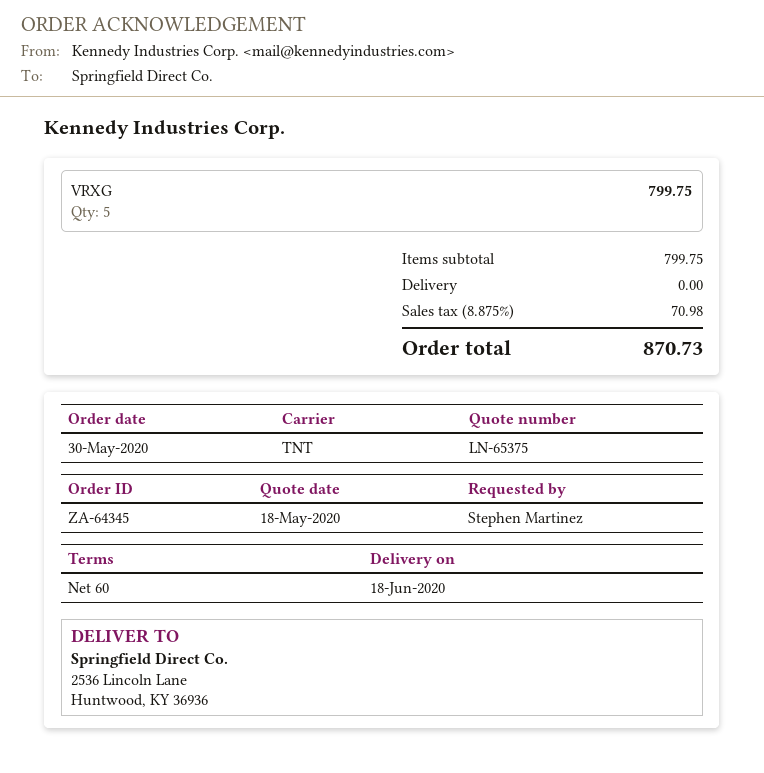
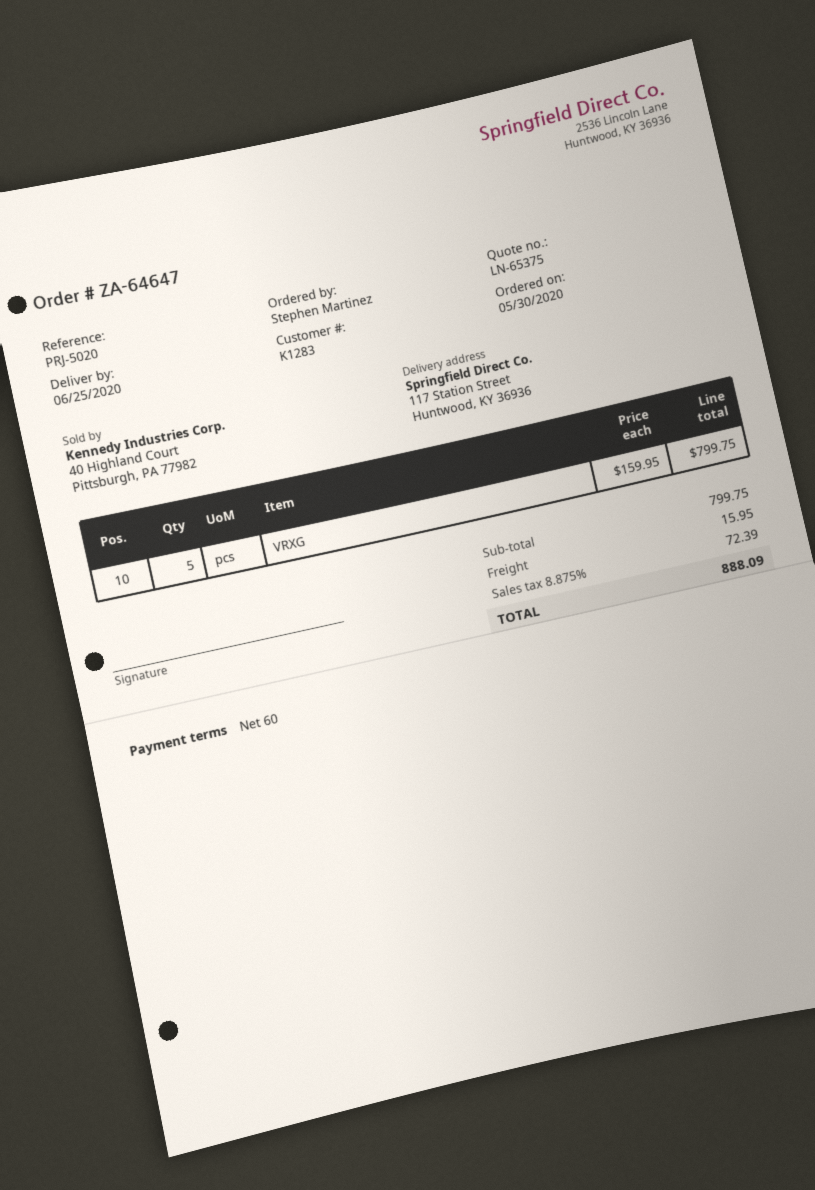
order number: ZA-64345 -> ZA-64647
delivery date: 2020-06-18 -> 2020-06-25
ship to: 2536 Lincoln Lane, Huntwood, KY 36936 -> 117 Station Street, Huntwood, KY 36936
shipping: 0.00 -> 15.95
tax: 8.875% = 70.98 -> 8.875% = 72.39
total: 870.73 -> 888.09

